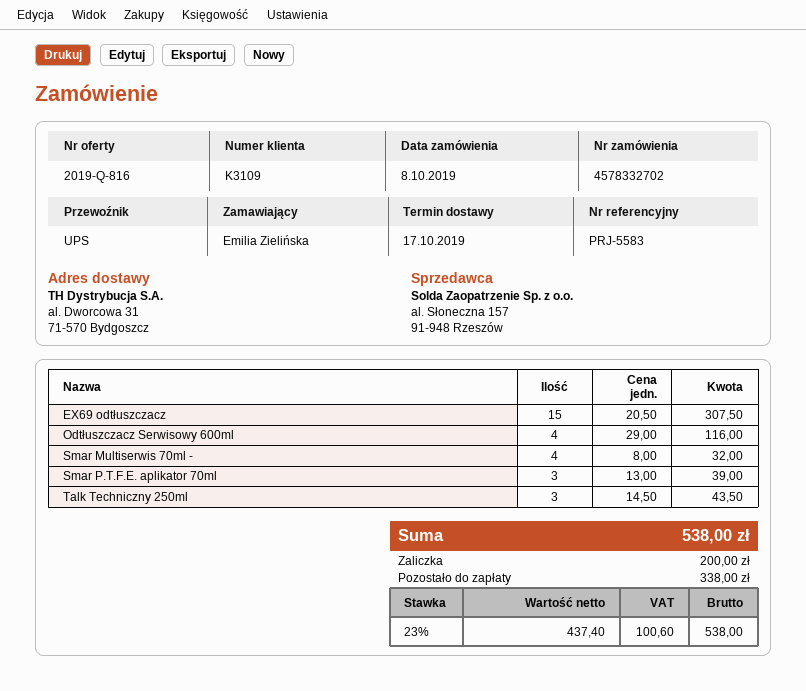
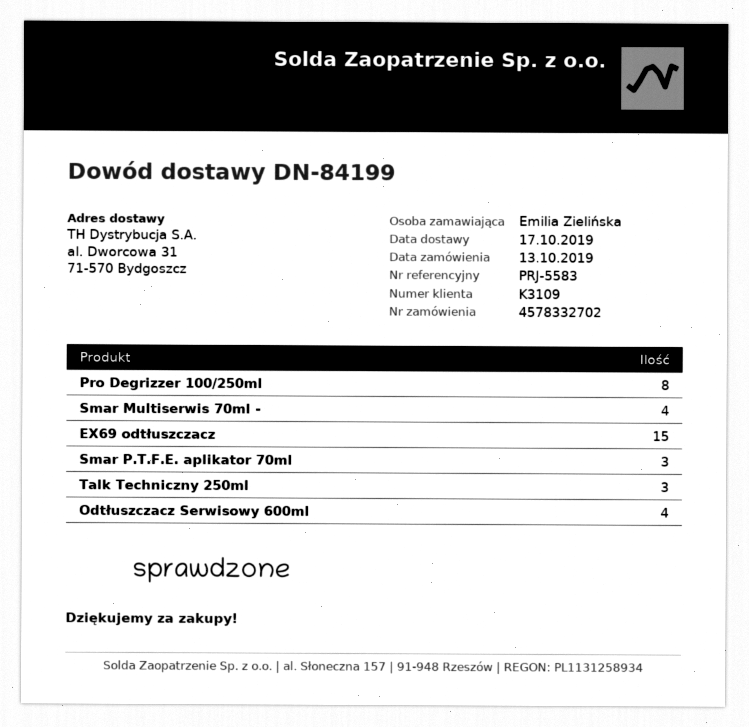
order date: 2019-10-08 -> 2019-10-13
Pro Degrizzer 100/250ml: none -> 8

